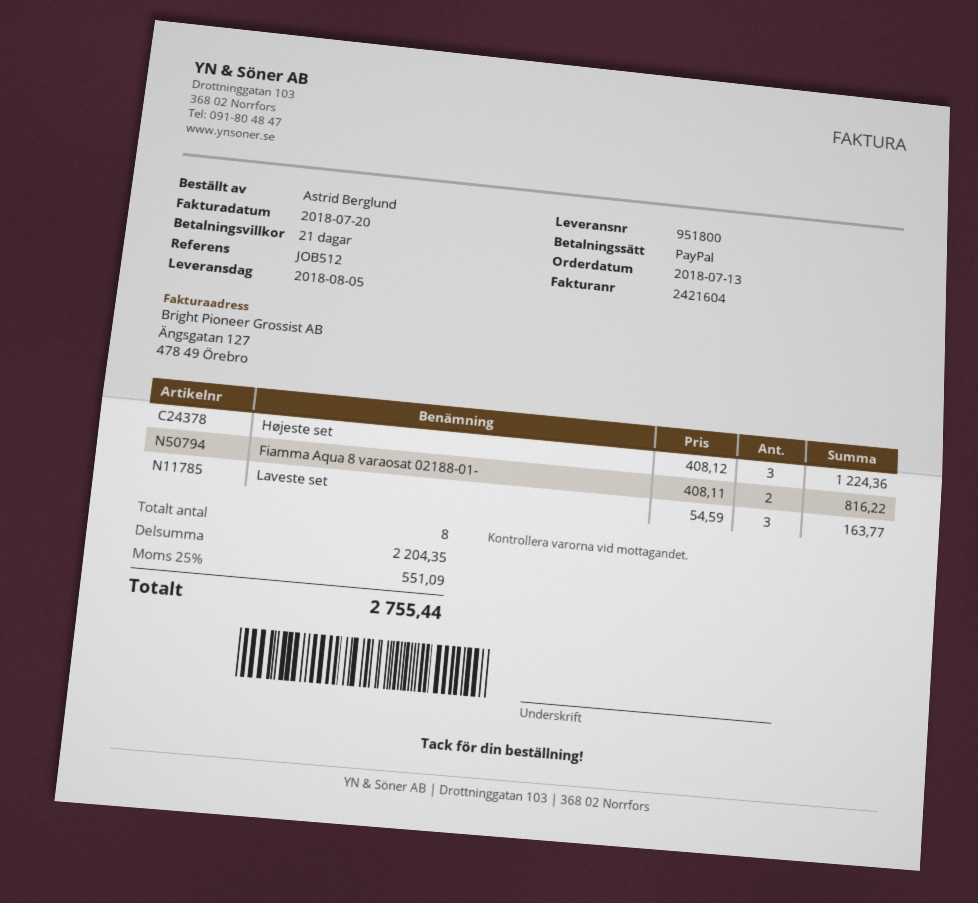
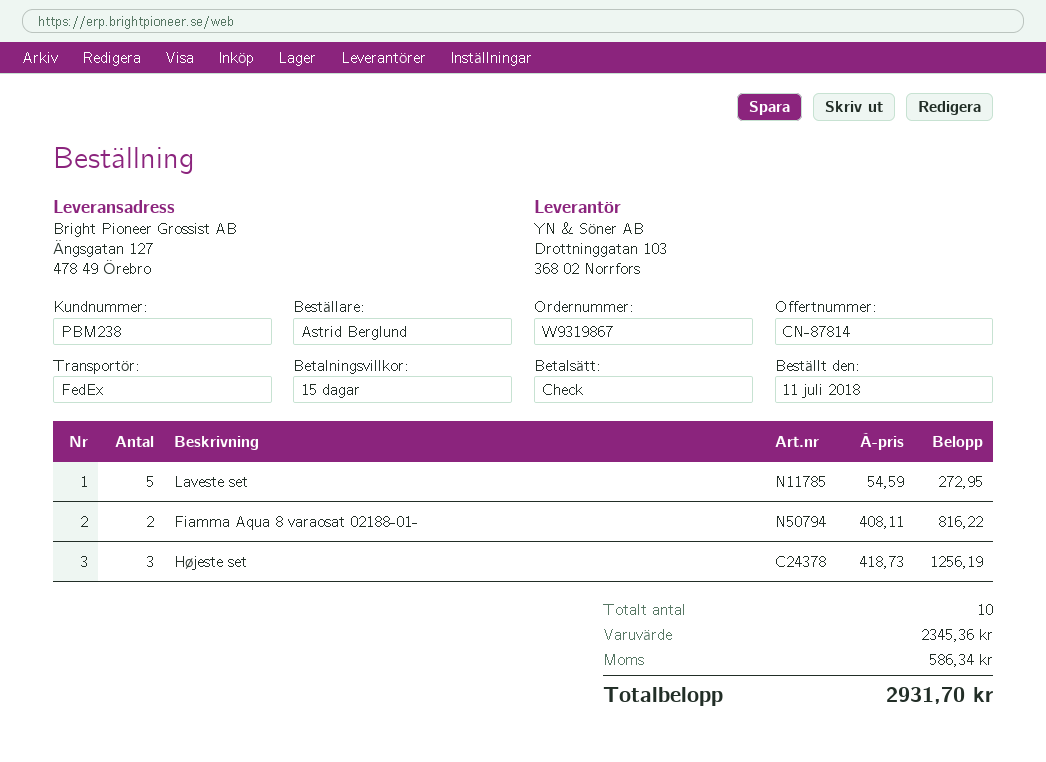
order date: 2018-07-13 -> 2018-07-11
payment terms: 21 days -> 15 days
payment method: PayPal -> cheque
Højeste set: 3 x 408.12 = 1224.36 -> 3 x 418.73 = 1256.19
Laveste set: 3 x 54.59 = 163.77 -> 5 x 54.59 = 272.95
total quantity: 8 -> 10
subtotal: 2204.35 -> 2345.36
tax: 551.09 -> 586.34
total: 2755.44 -> 2931.70

